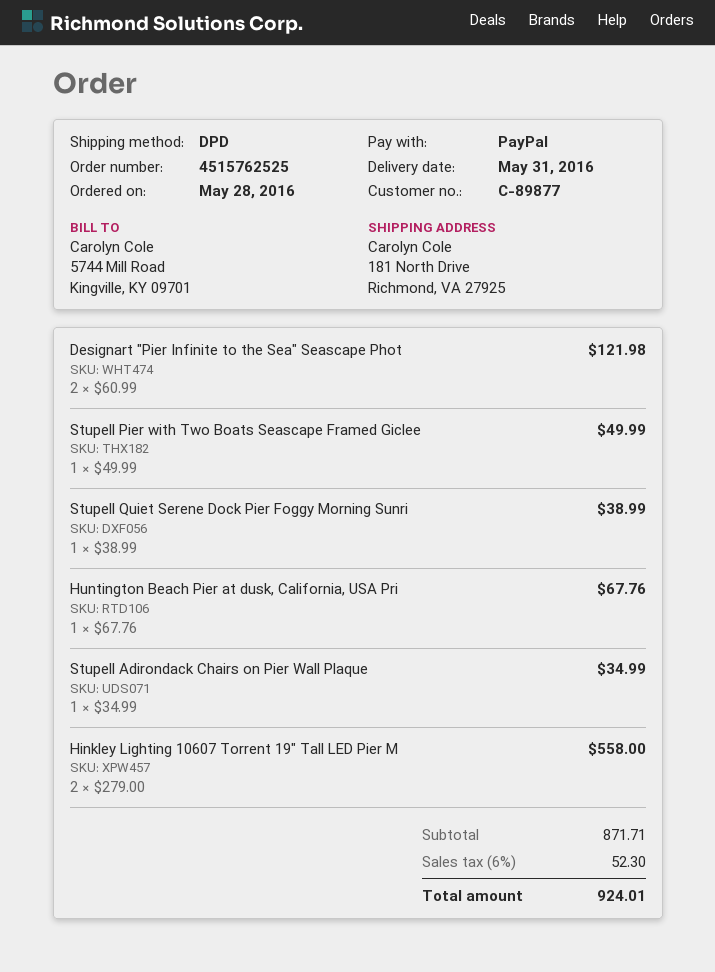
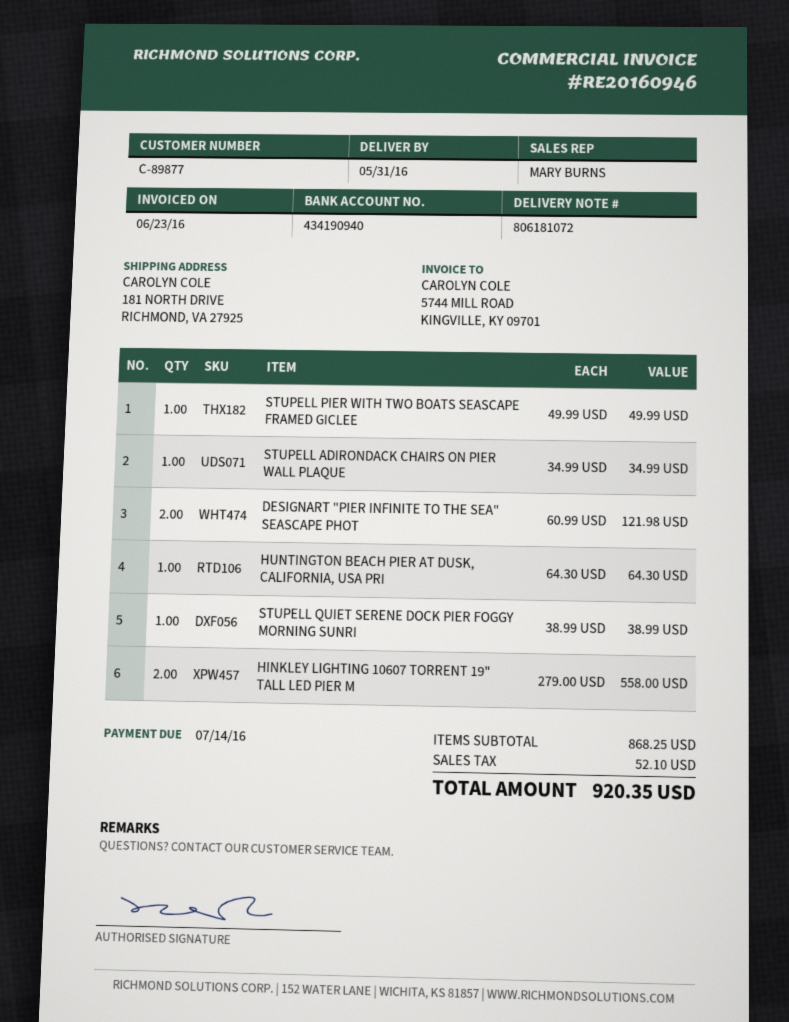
Huntington Beach Pier at dusk, California, USA Pri: 1 x 67.76 = 67.76 -> 1 x 64.30 = 64.30
subtotal: 871.71 -> 868.25
tax: 52.30 -> 52.10
total: 924.01 -> 920.35

